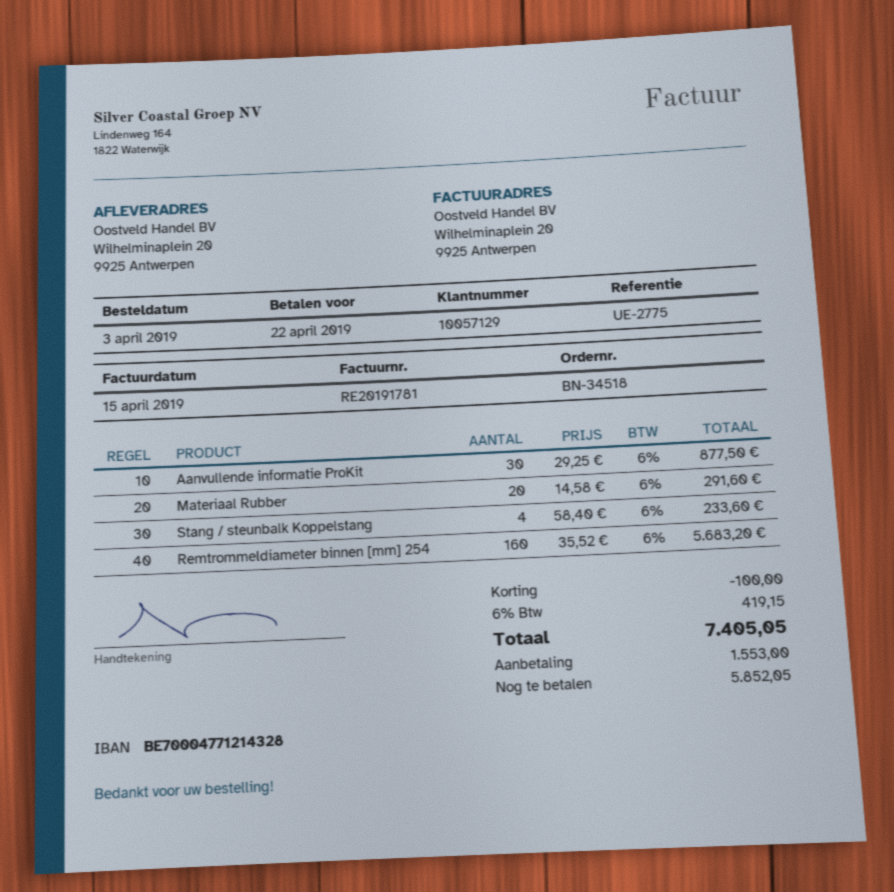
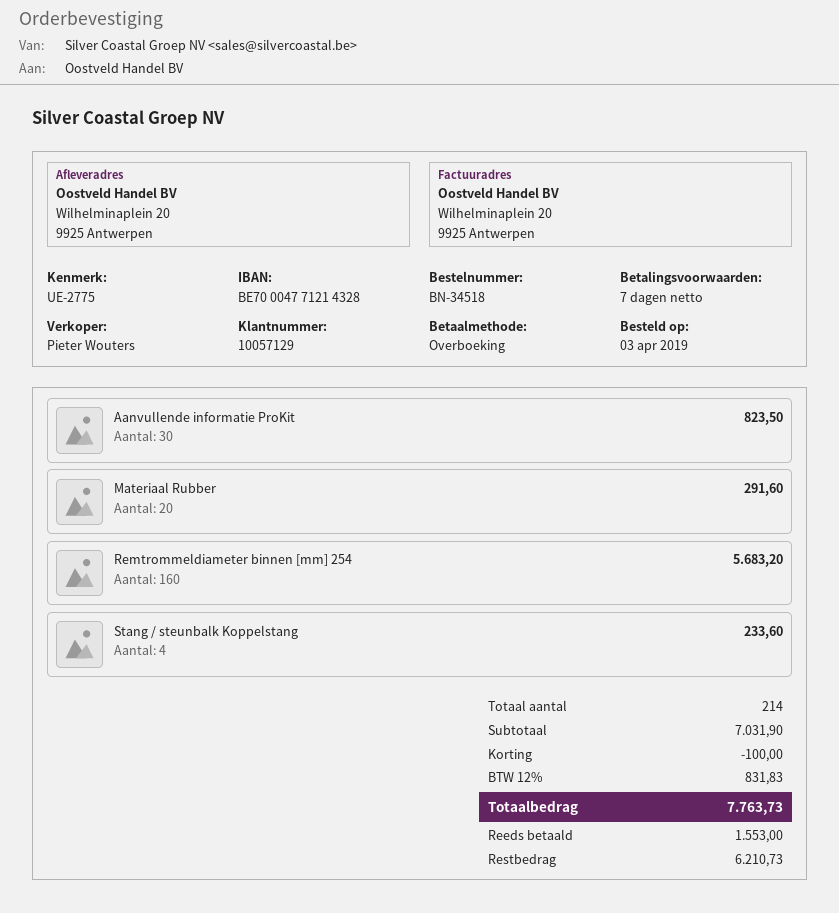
Aanvullende informatie ProKit: 30 for 877.50 -> 30 for 823.50
tax: 6% = 419.15 -> 12% = 831.83
total: 7405.05 -> 7763.73
balance: 5852.05 -> 6210.73

